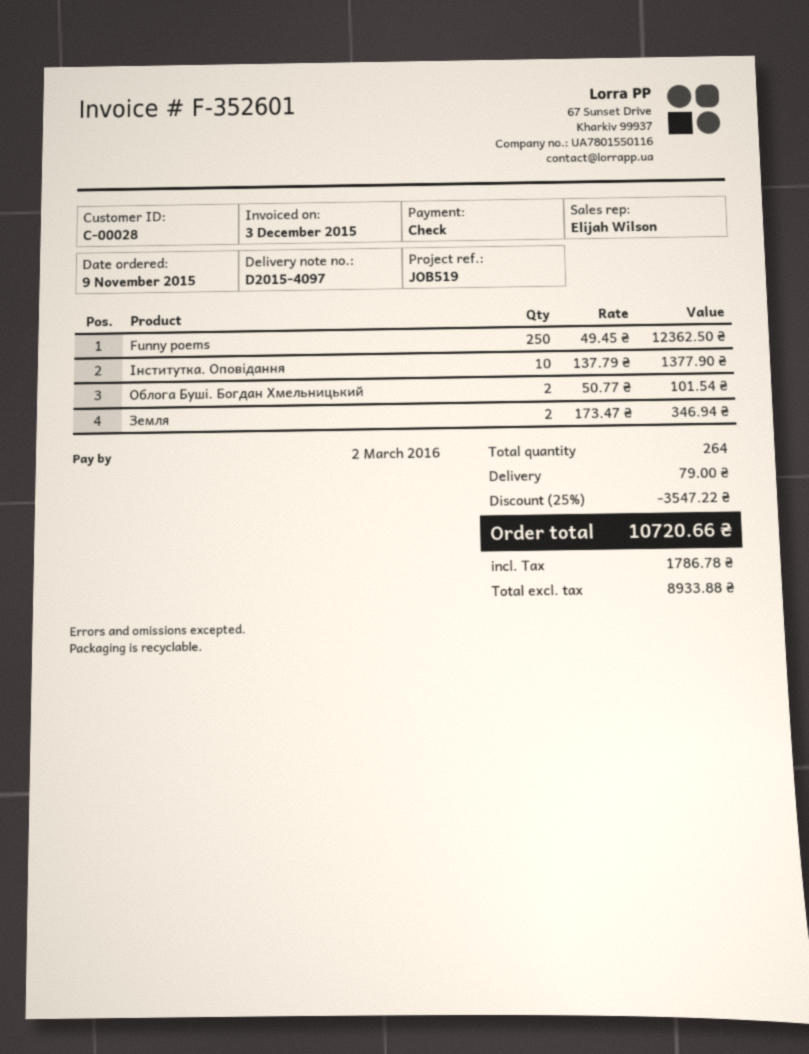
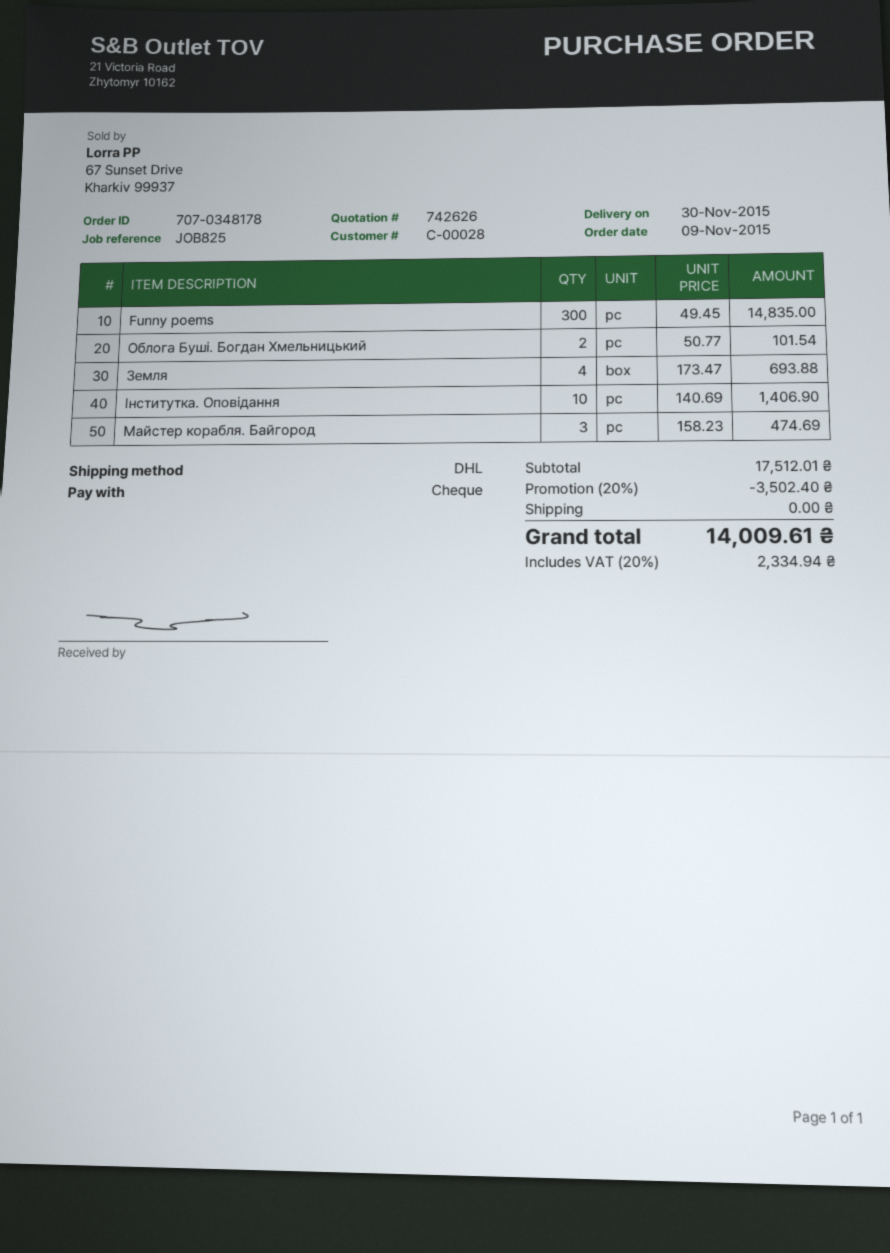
reference: JOB519 -> JOB825
Funny poems: 250 x 49.45 = 12362.50 -> 300 x 49.45 = 14835.00
Інститутка. Оповідання: 10 x 137.79 = 1377.90 -> 10 x 140.69 = 1406.90
Земля: 2 x 173.47 = 346.94 -> 4 x 173.47 = 693.88
Майстер корабля. Байгород: none -> 3 x 158.23 = 474.69
discount: 25% = 3547.22 -> 20% = 3502.40
shipping: 79.00 -> 0.00
tax: 1786.78 -> 2334.94
total: 10720.66 -> 14009.61

